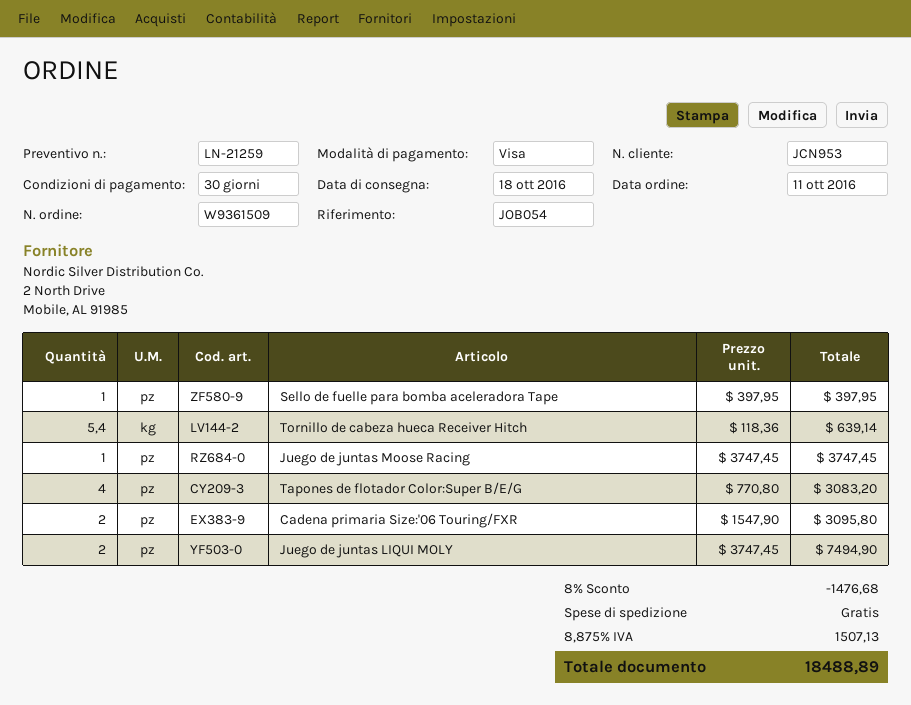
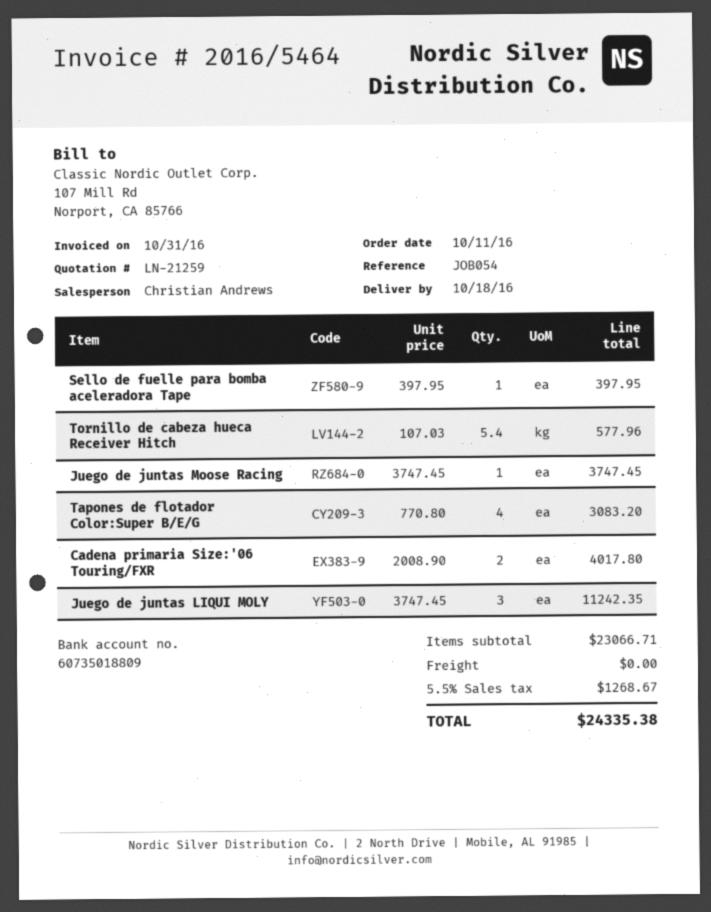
Tornillo de cabeza hueca Receiver Hitch: 5.4 x 118.36 = 639.14 -> 5.4 x 107.03 = 577.96
Cadena primaria Size:'06 Touring/FXR: 2 x 1547.90 = 3095.80 -> 2 x 2008.90 = 4017.80
Juego de juntas LIQUI MOLY: 2 x 3747.45 = 7494.90 -> 3 x 3747.45 = 11242.35
discount: 8% = 1476.68 -> none
tax: 8.875% = 1507.13 -> 5.5% = 1268.67
total: 18488.89 -> 24335.38

